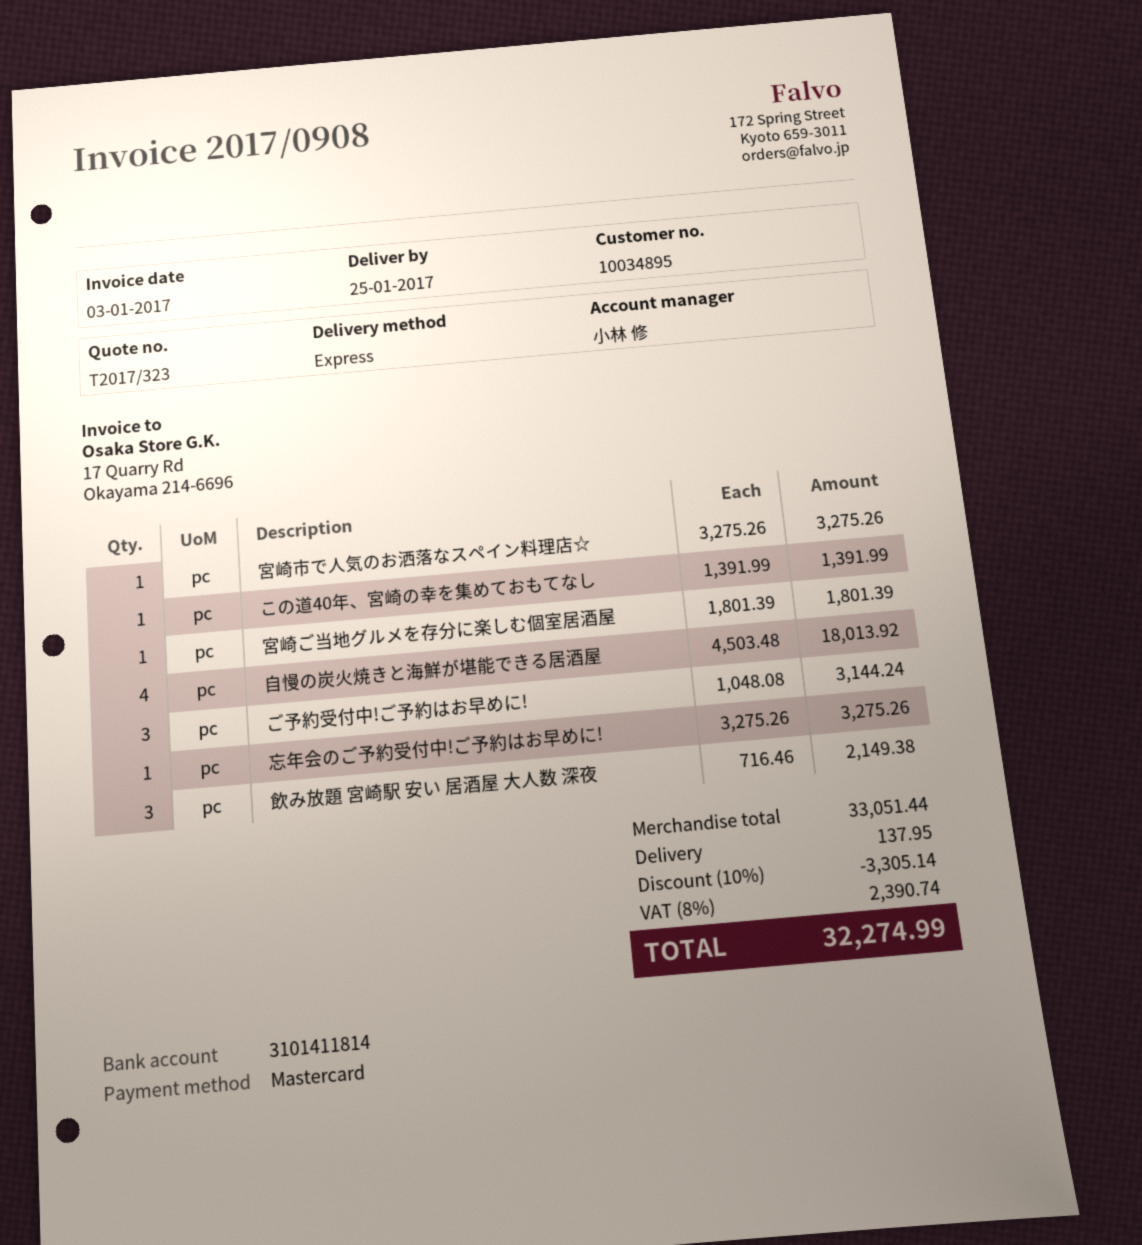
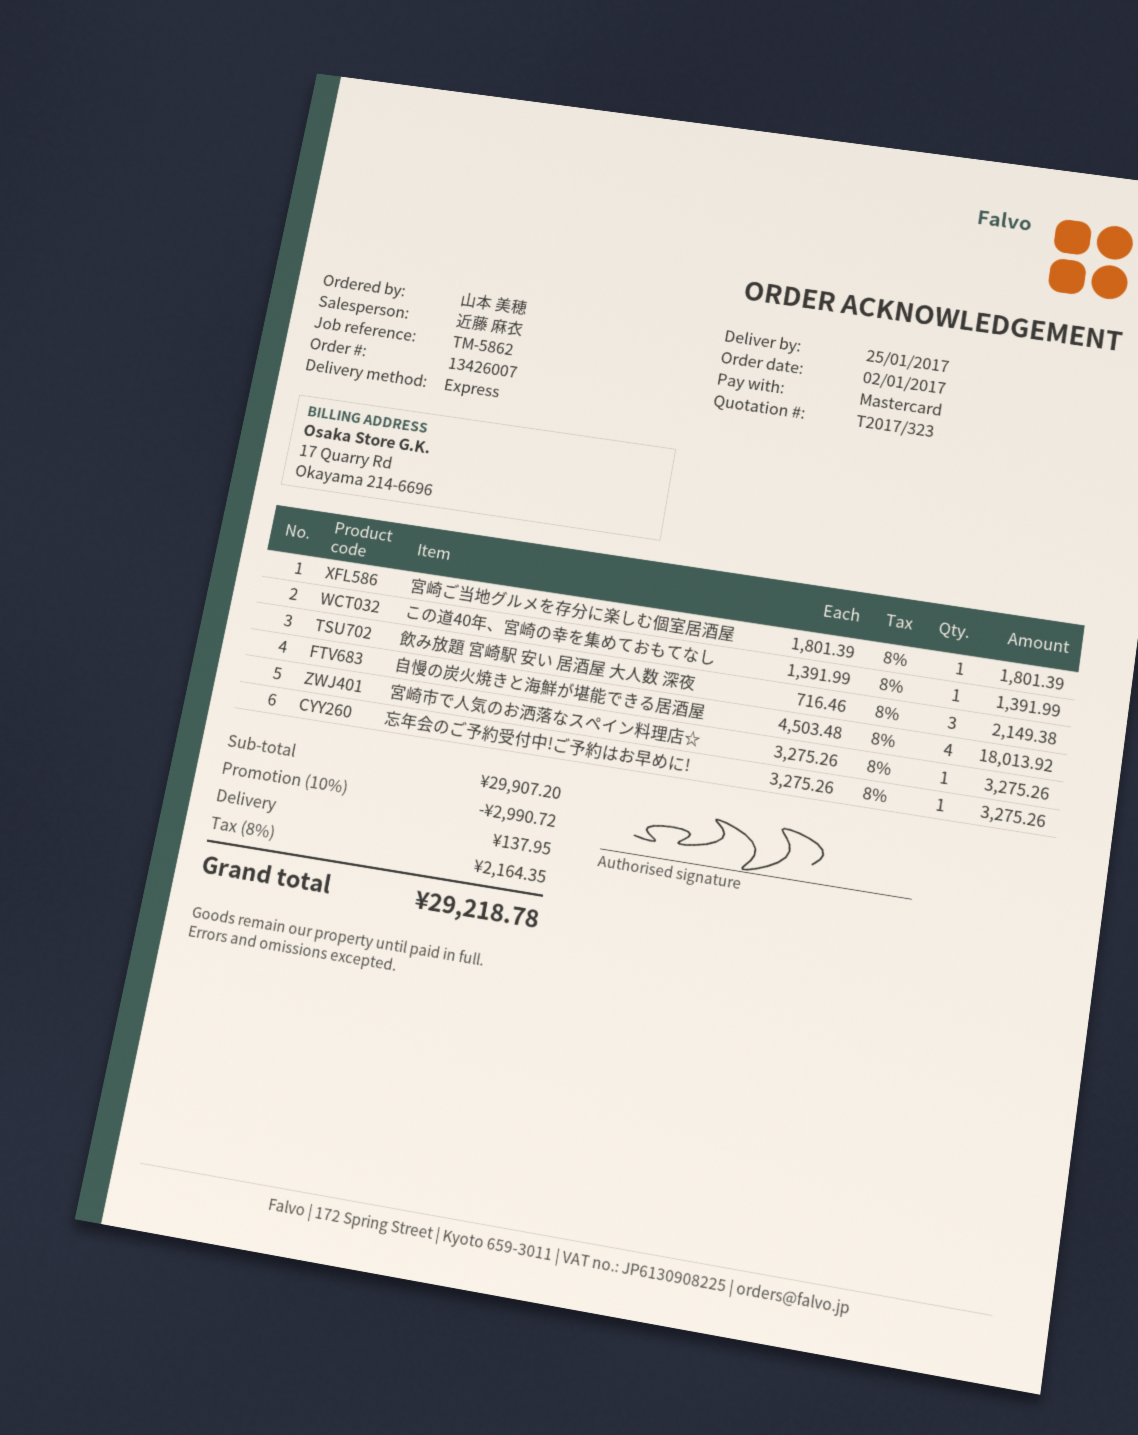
sales rep: 小林 修 -> 近藤 麻衣
ご予約受付中!ご予約はお早めに!: 3 x 1048.08 = 3144.24 -> none
subtotal: 33051.44 -> 29907.20
discount: 10% = 3305.14 -> 10% = 2990.72
tax: 8% = 2390.74 -> 8% = 2164.35
total: 32274.99 -> 29218.78

